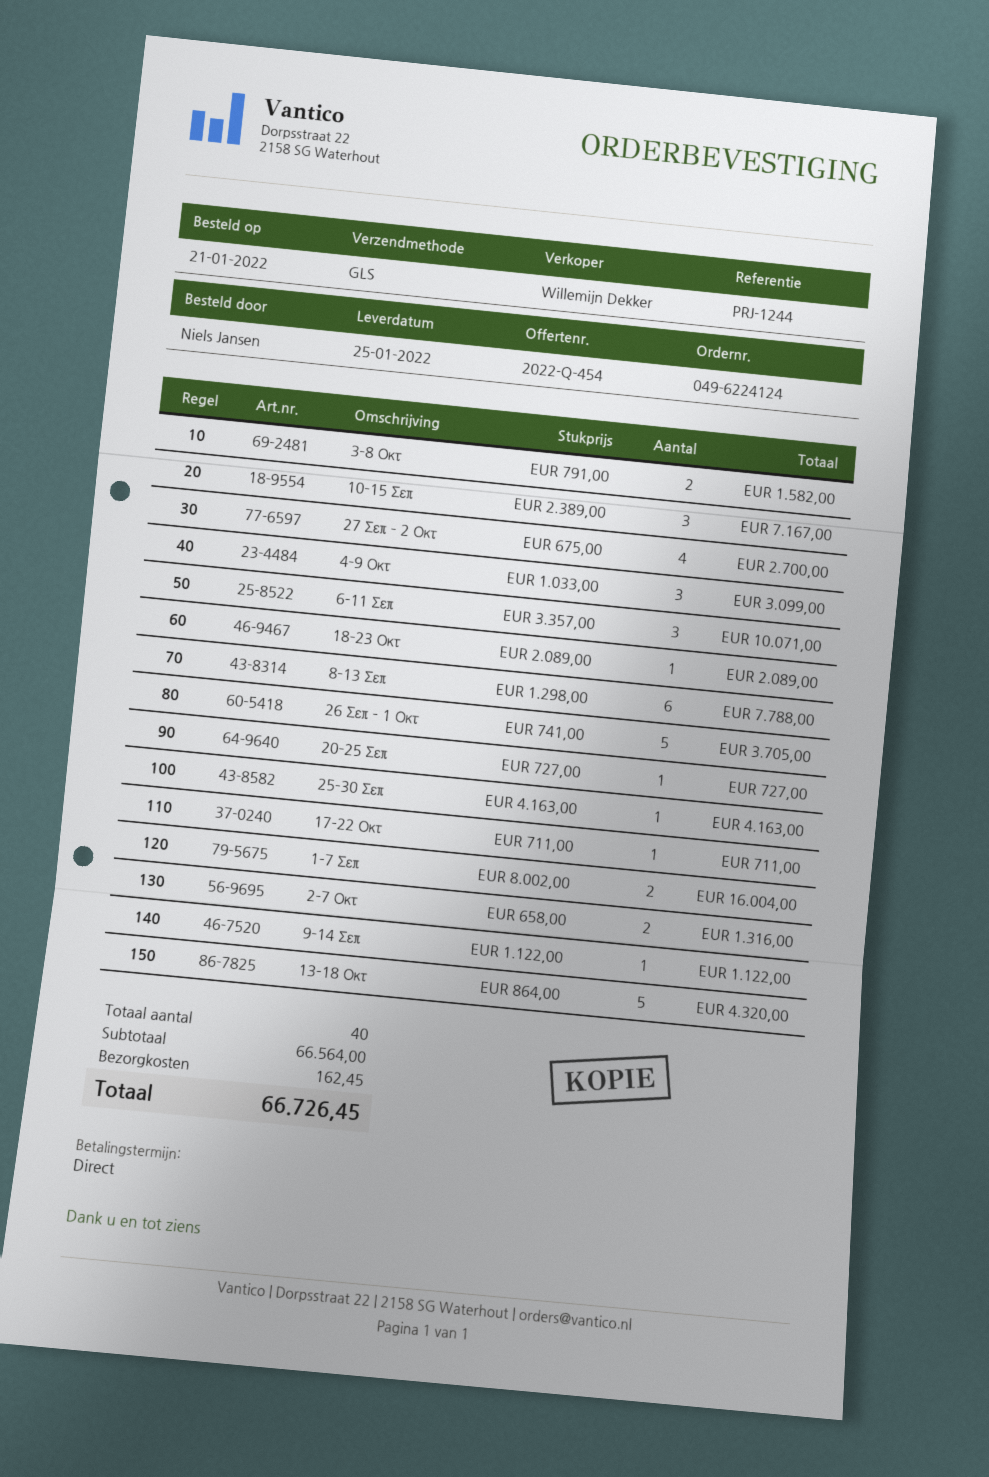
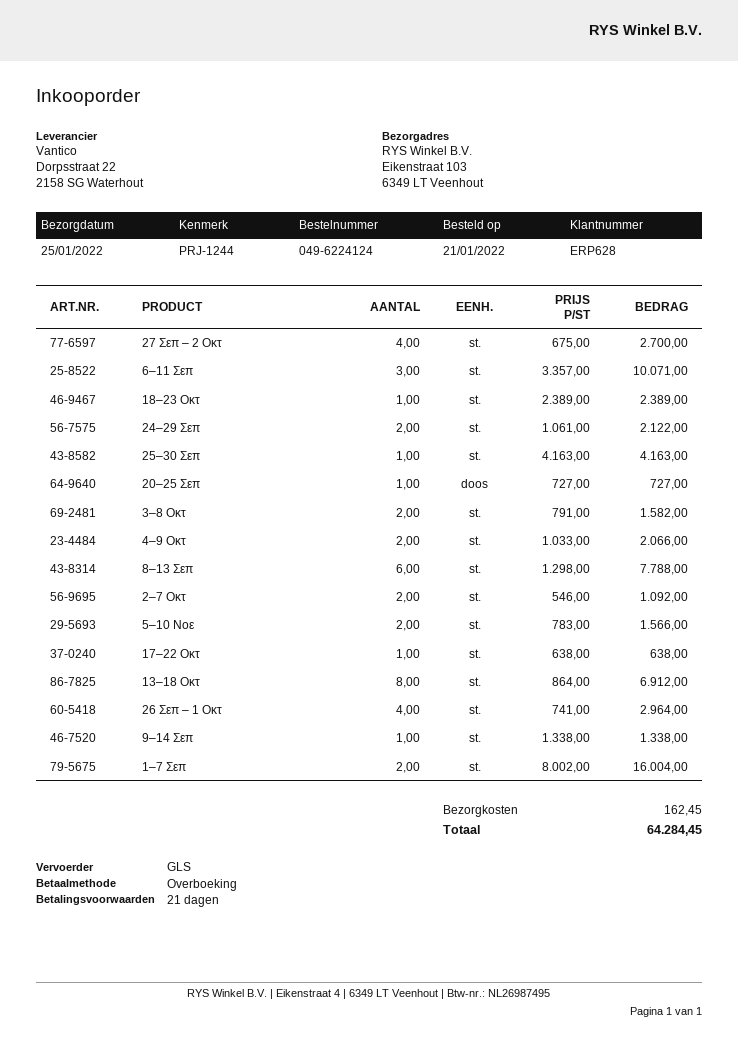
payment terms: on receipt -> 21 days
10–15 Σεπ: 3 x 2389.00 = 7167.00 -> none
4–9 Οκτ: 3 x 1033.00 = 3099.00 -> 2 x 1033.00 = 2066.00
18–23 Οκτ: 1 x 2089.00 = 2089.00 -> 1 x 2389.00 = 2389.00
26 Σεπ – 1 Οκτ: 5 x 741.00 = 3705.00 -> 4 x 741.00 = 2964.00
17–22 Οκτ: 1 x 711.00 = 711.00 -> 1 x 638.00 = 638.00
2–7 Οκτ: 2 x 658.00 = 1316.00 -> 2 x 546.00 = 1092.00
9–14 Σεπ: 1 x 1122.00 = 1122.00 -> 1 x 1338.00 = 1338.00
13–18 Οκτ: 5 x 864.00 = 4320.00 -> 8 x 864.00 = 6912.00
24–29 Σεπ: none -> 2 x 1061.00 = 2122.00
5–10 Νοε: none -> 2 x 783.00 = 1566.00
total: 66726.45 -> 64284.45

